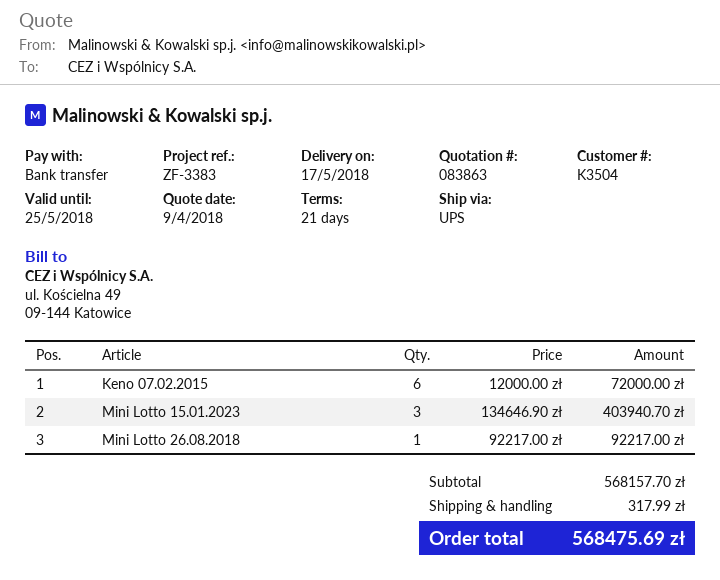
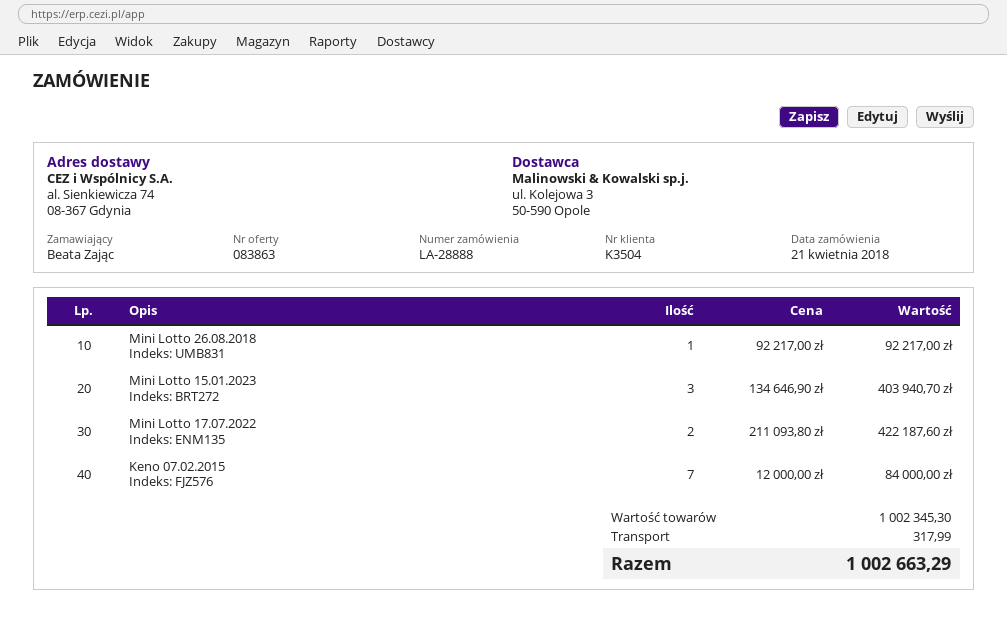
Keno 07.02.2015: 6 x 12000.00 = 72000.00 -> 7 x 12000.00 = 84000.00
Mini Lotto 17.07.2022: none -> 2 x 211093.80 = 422187.60
subtotal: 568157.70 -> 1002345.30
total: 568475.69 -> 1002663.29

